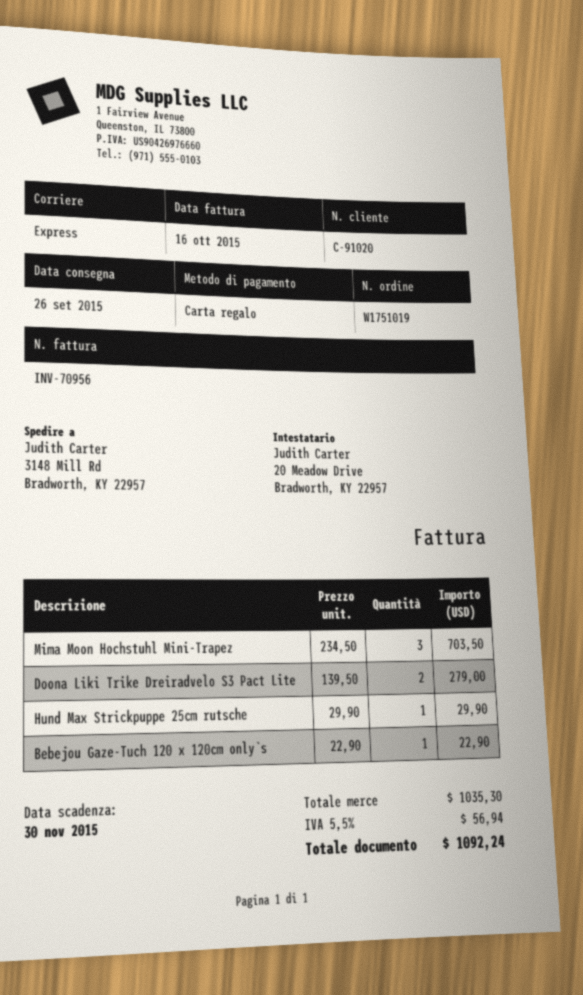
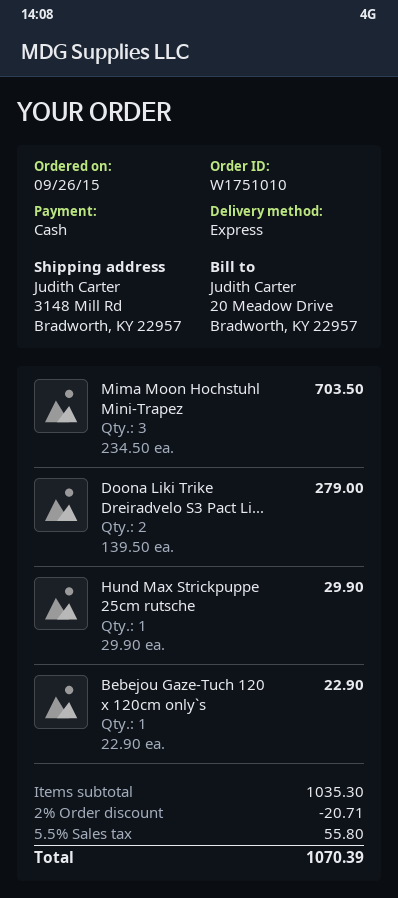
order number: W1751019 -> W1751010
payment method: gift card -> cash
discount: none -> 2% = 20.71
tax: 5.5% = 56.94 -> 5.5% = 55.80
total: 1092.24 -> 1070.39

